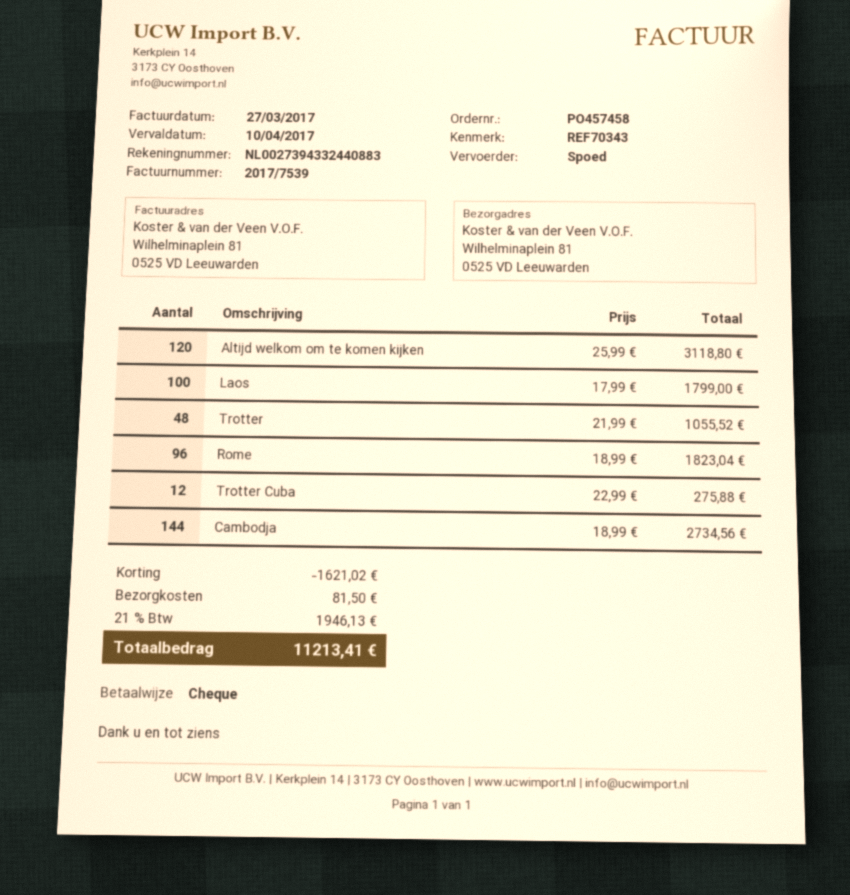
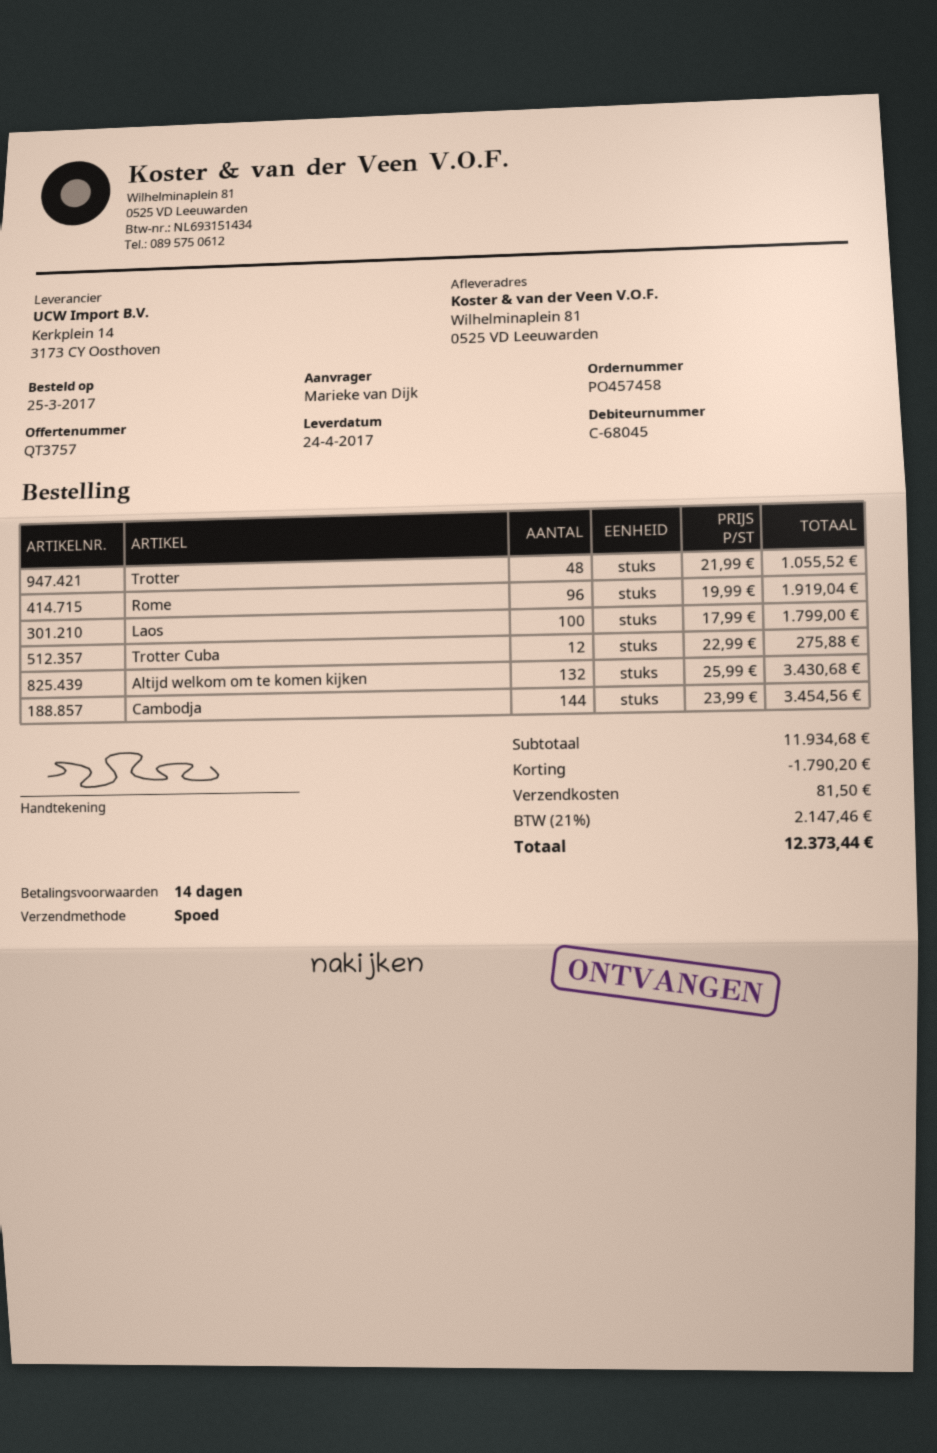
Altijd welkom om te komen kijken: 120 x 25.99 = 3118.80 -> 132 x 25.99 = 3430.68
Rome: 96 x 18.99 = 1823.04 -> 96 x 19.99 = 1919.04
Cambodja: 144 x 18.99 = 2734.56 -> 144 x 23.99 = 3454.56
discount: 1621.02 -> 1790.20
tax: 21% = 1946.13 -> 21% = 2147.46
total: 11213.41 -> 12373.44

